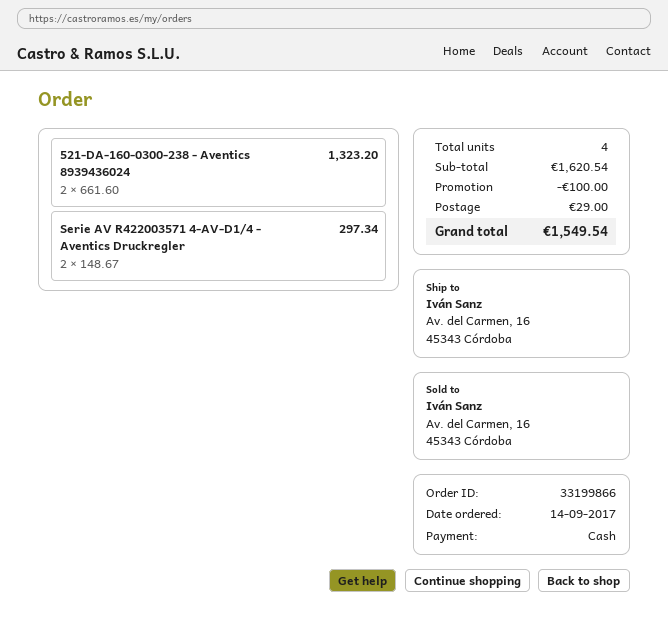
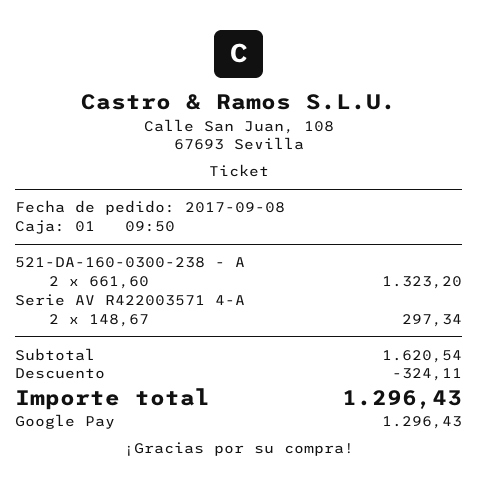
order date: 2017-09-14 -> 2017-09-08
payment method: cash -> Google Pay
discount: 100.00 -> 324.11
shipping: 29.00 -> none
total: 1549.54 -> 1296.43

